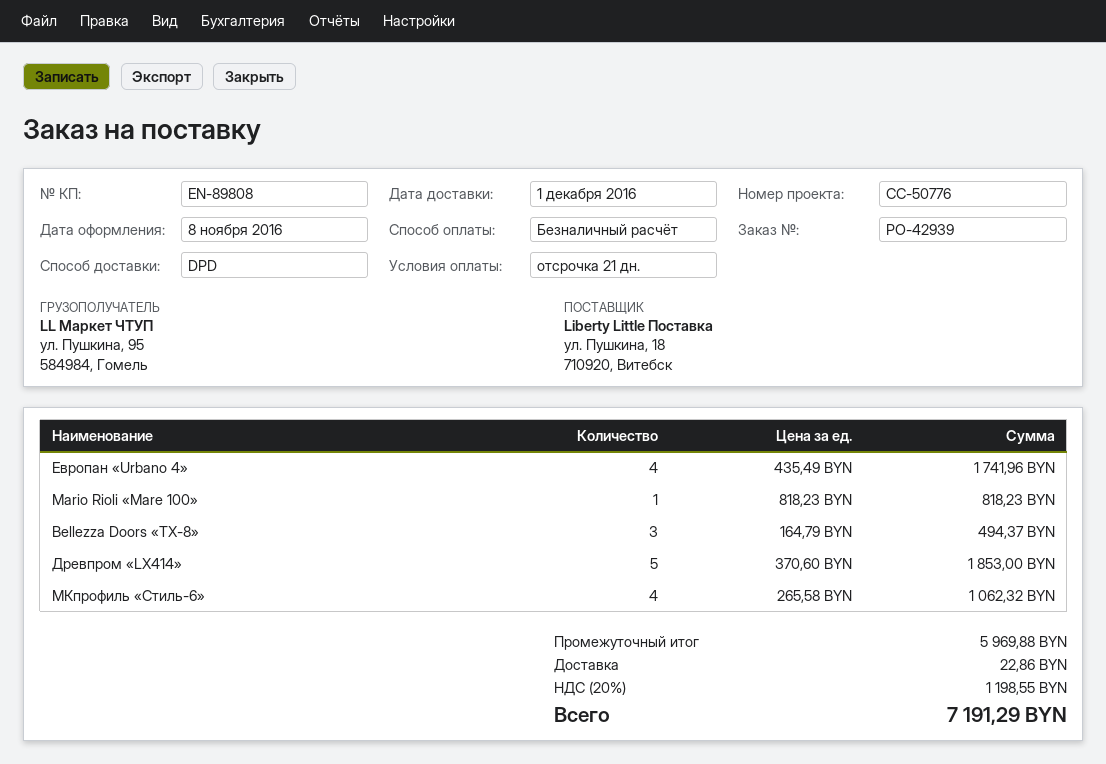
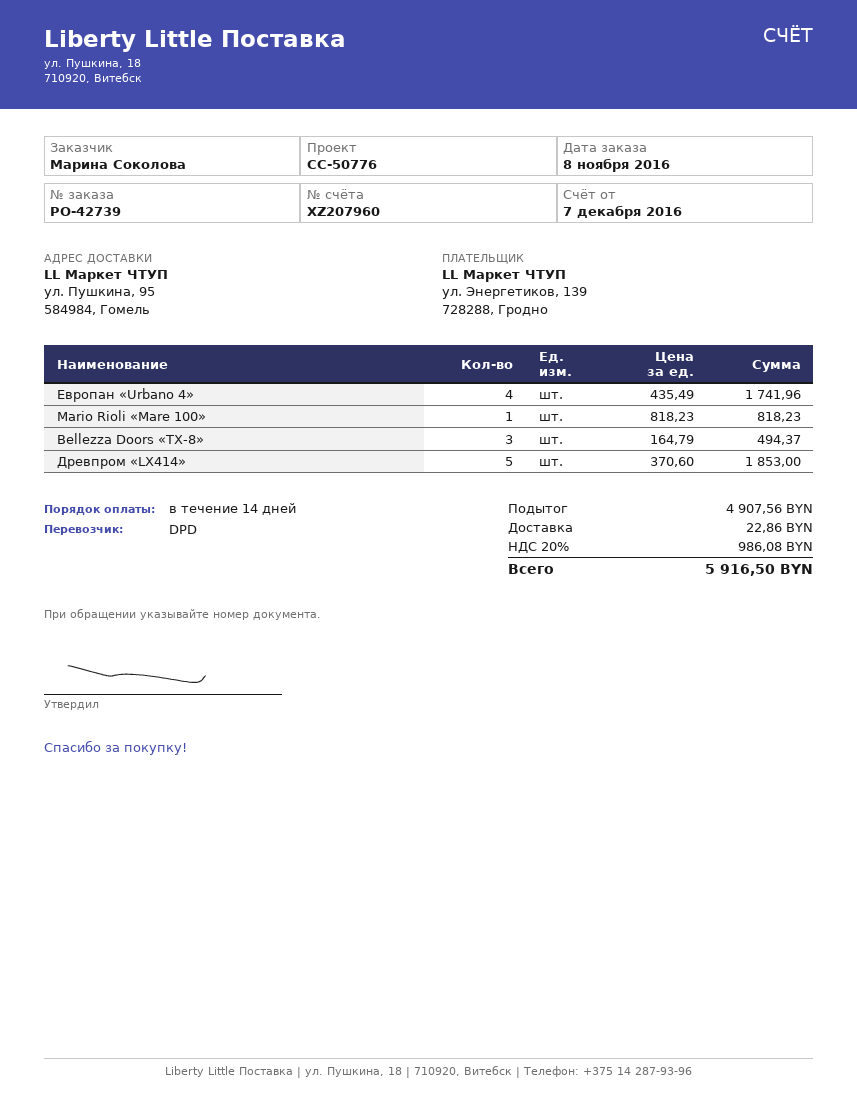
order number: PO-42939 -> PO-42739
payment terms: 21 days -> 14 days
МКпрофиль «Стиль-6»: 4 x 265.58 = 1062.32 -> none
subtotal: 5969.88 -> 4907.56
tax: 20% = 1198.55 -> 20% = 986.08
total: 7191.29 -> 5916.50

